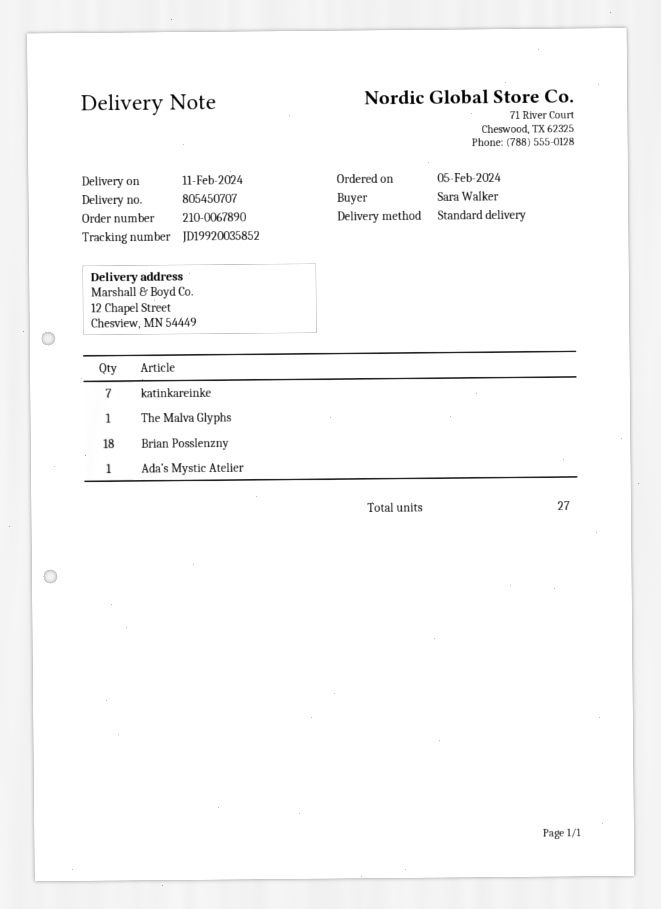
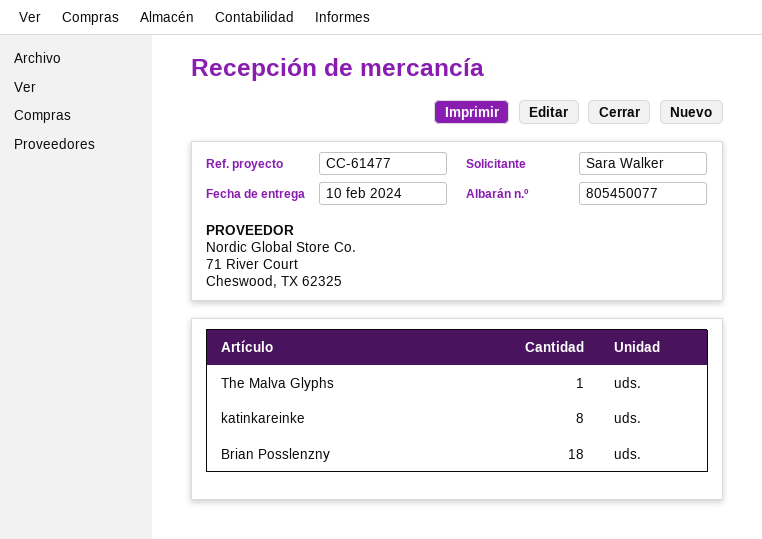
delivery note number: 805450707 -> 805450077
delivery date: 2024-02-11 -> 2024-02-10
katinkareinke: 7 -> 8
Ada’s Mystic Atelier: 1 -> none

